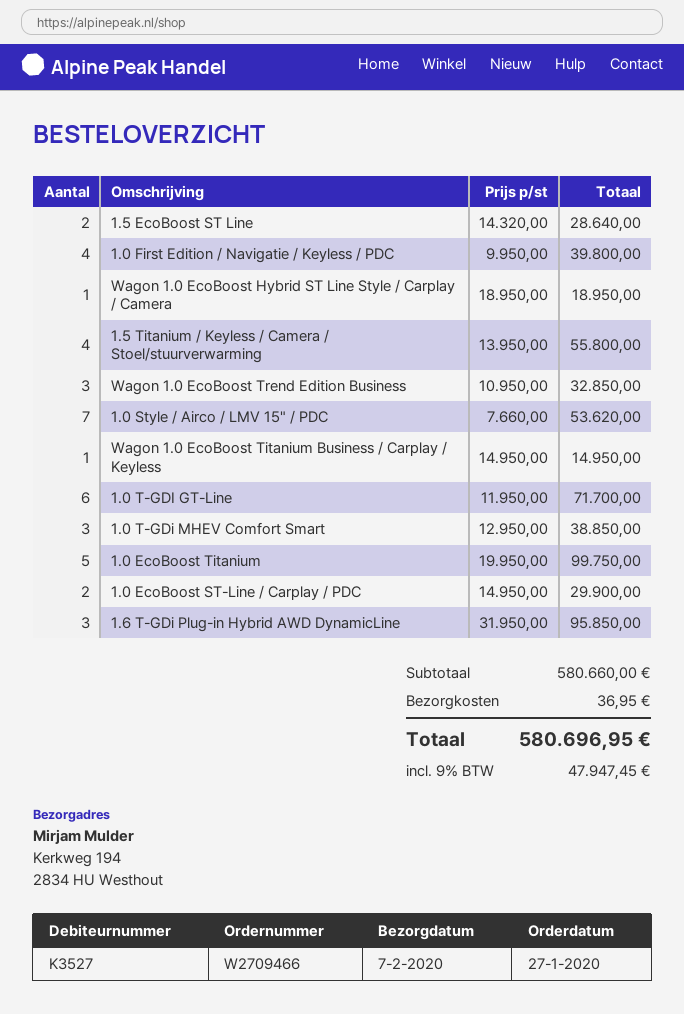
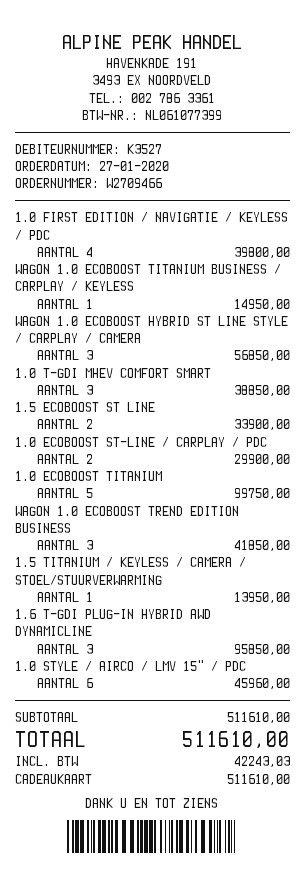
1.5 EcoBoost ST Line: 2 for 28640.00 -> 2 for 33900.00
Wagon 1.0 EcoBoost Hybrid ST Line Style / Carplay / Camera: 1 for 18950.00 -> 3 for 56850.00
1.5 Titanium / Keyless / Camera / Stoel/stuurverwarming: 4 for 55800.00 -> 1 for 13950.00
Wagon 1.0 EcoBoost Trend Edition Business: 3 for 32850.00 -> 3 for 41850.00
1.0 Style / Airco / LMV 15" / PDC: 7 for 53620.00 -> 6 for 45960.00
1.0 T-GDI GT-Line: 6 for 71700.00 -> none
subtotal: 580660.00 -> 511610.00
shipping: 36.95 -> none
tax: 47947.45 -> 42243.03
total: 580696.95 -> 511610.00

